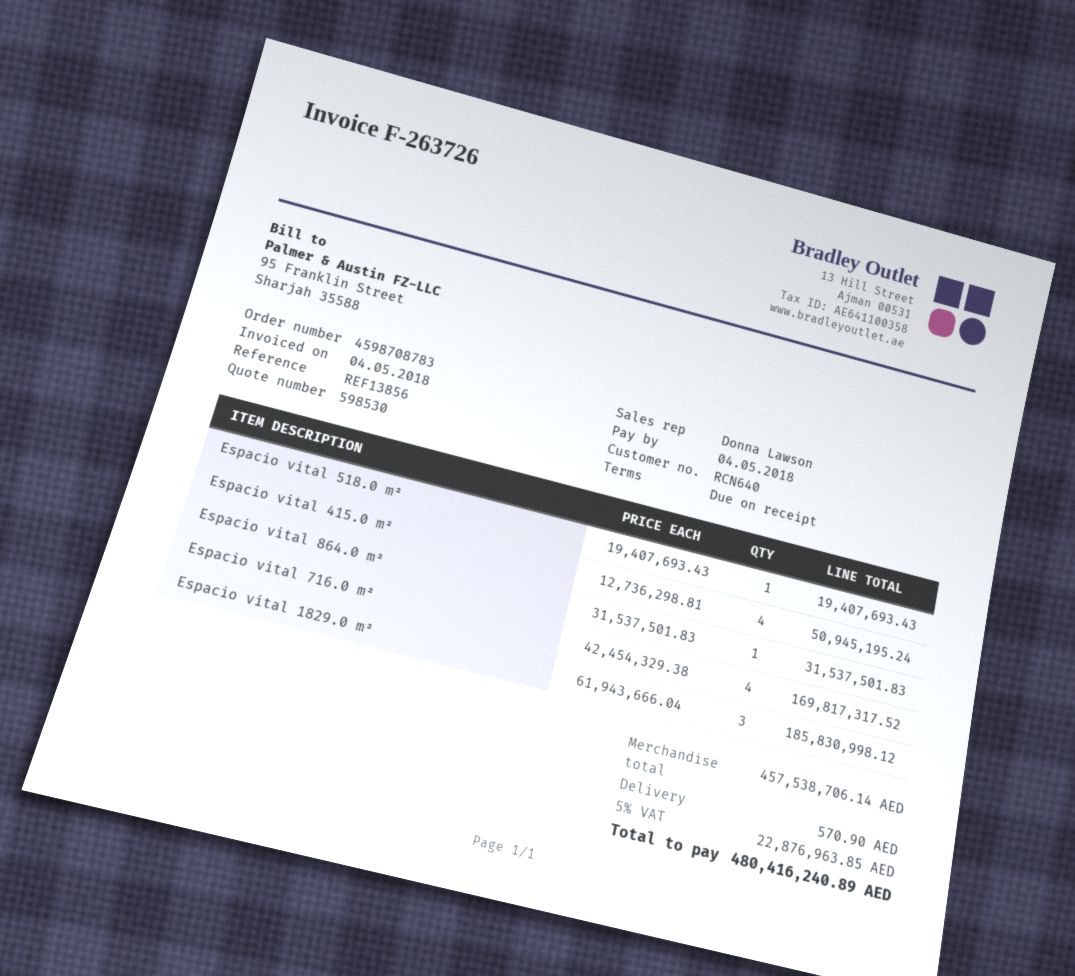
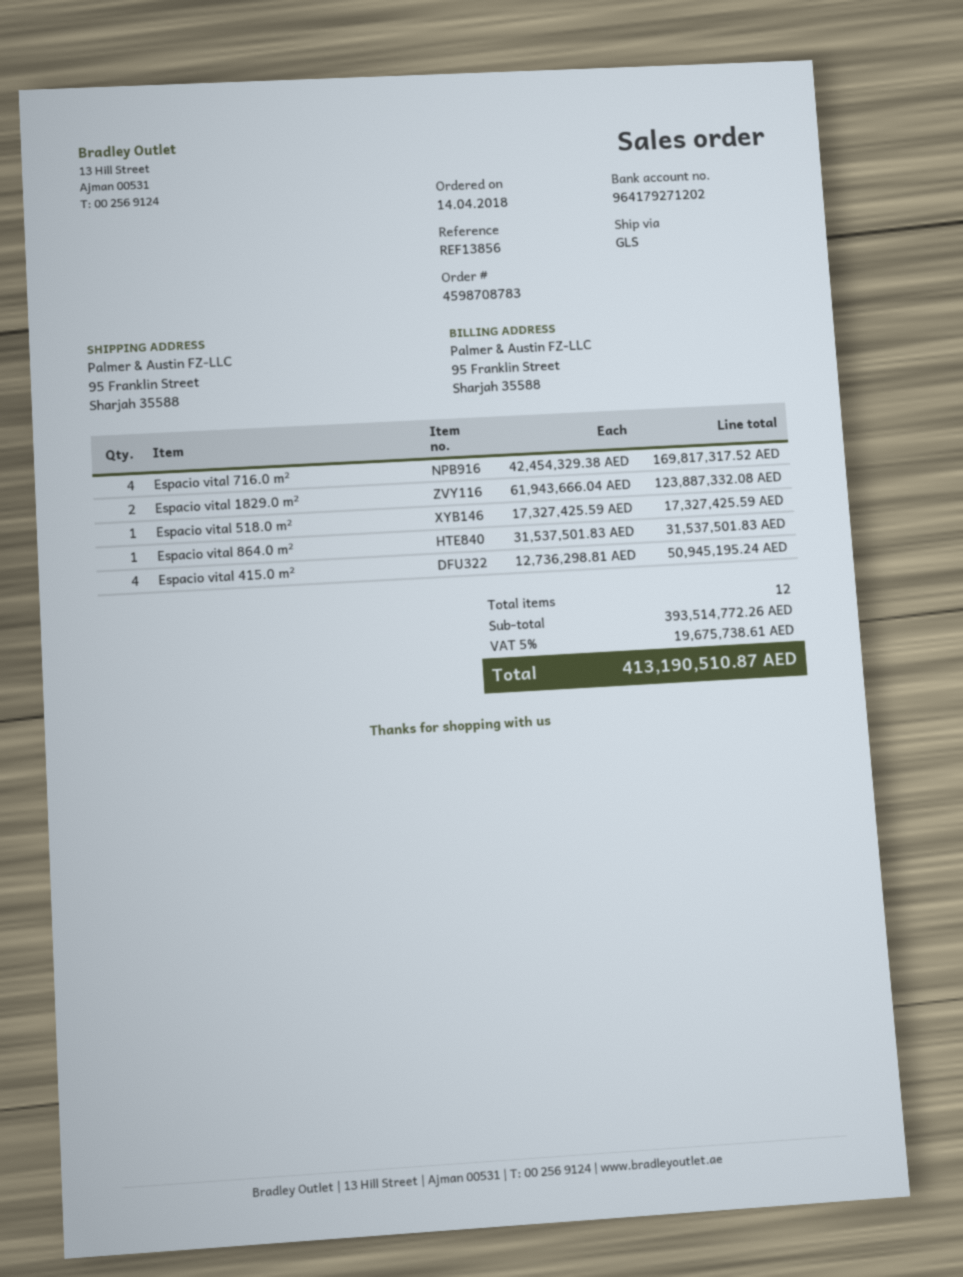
Espacio vital 518.0 m²: 1 x 19407693.43 = 19407693.43 -> 1 x 17327425.59 = 17327425.59
Espacio vital 1829.0 m²: 3 x 61943666.04 = 185830998.12 -> 2 x 61943666.04 = 123887332.08
subtotal: 457538706.14 -> 393514772.26
shipping: 570.90 -> none
tax: 5% = 22876963.85 -> 5% = 19675738.61
total: 480416240.89 -> 413190510.87

